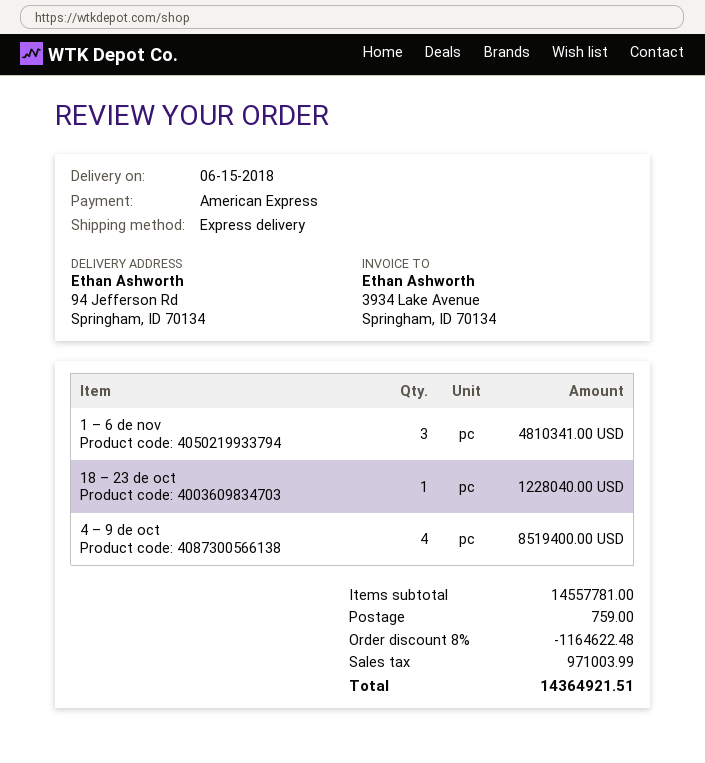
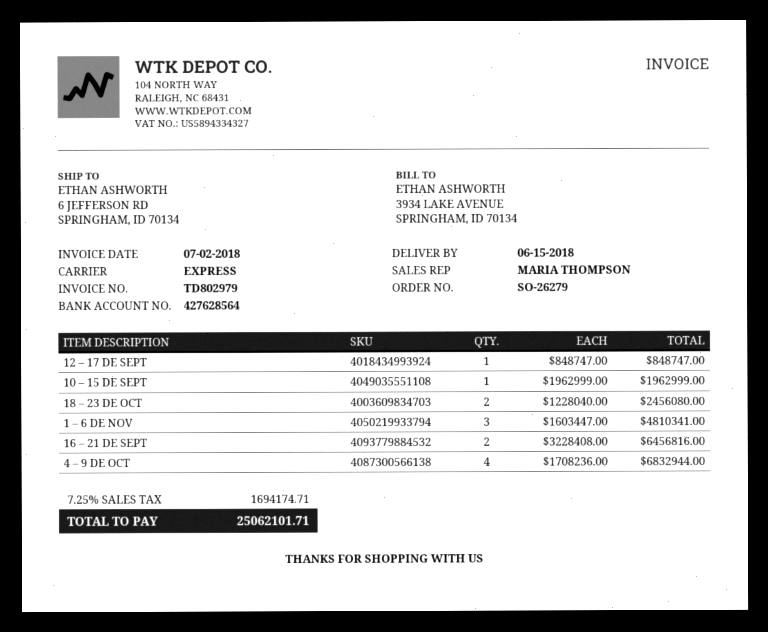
ship to: 94 Jefferson Rd, Springham, ID 70134 -> 6 JEFFERSON RD, SPRINGHAM, ID 70134
18 – 23 de oct: 1 for 1228040.00 -> 2 for 2456080.00
4 – 9 de oct: 4 for 8519400.00 -> 4 for 6832944.00
12 – 17 DE SEPT: none -> 1 for 848747.00
10 – 15 DE SEPT: none -> 1 for 1962999.00
16 – 21 DE SEPT: none -> 2 for 6456816.00
discount: 8% = 1164622.48 -> none
shipping: 759.00 -> none
tax: 971003.99 -> 1694174.71
total: 14364921.51 -> 25062101.71

